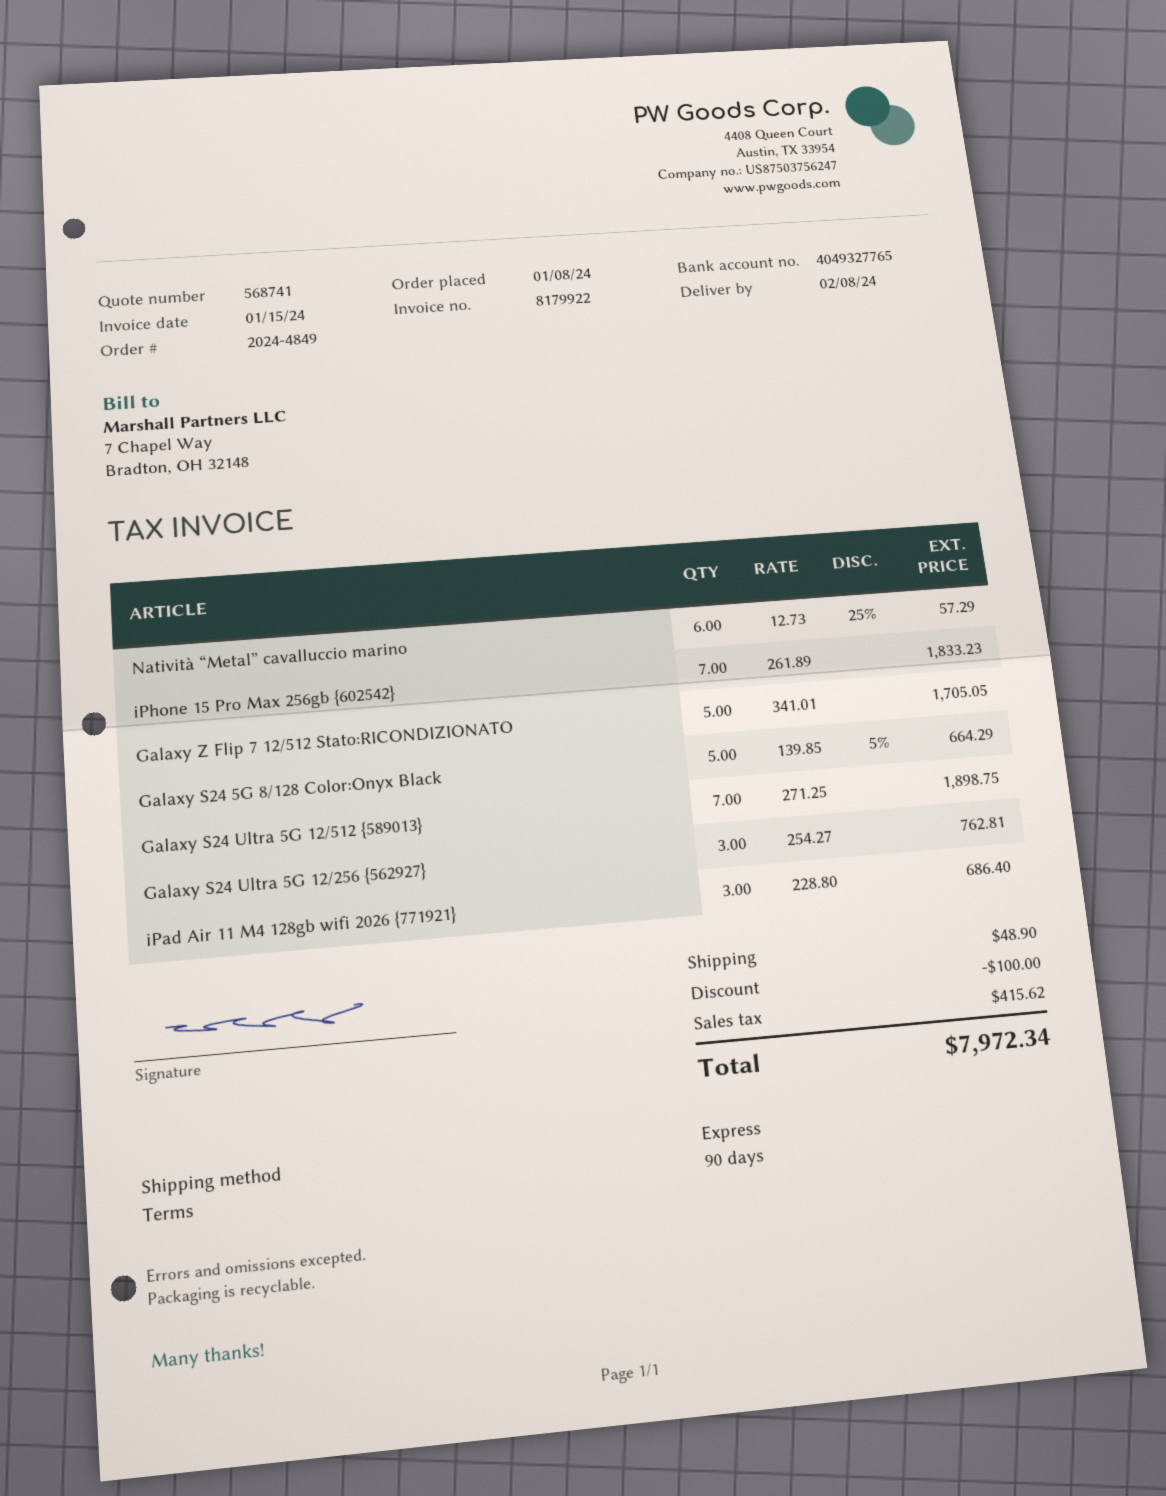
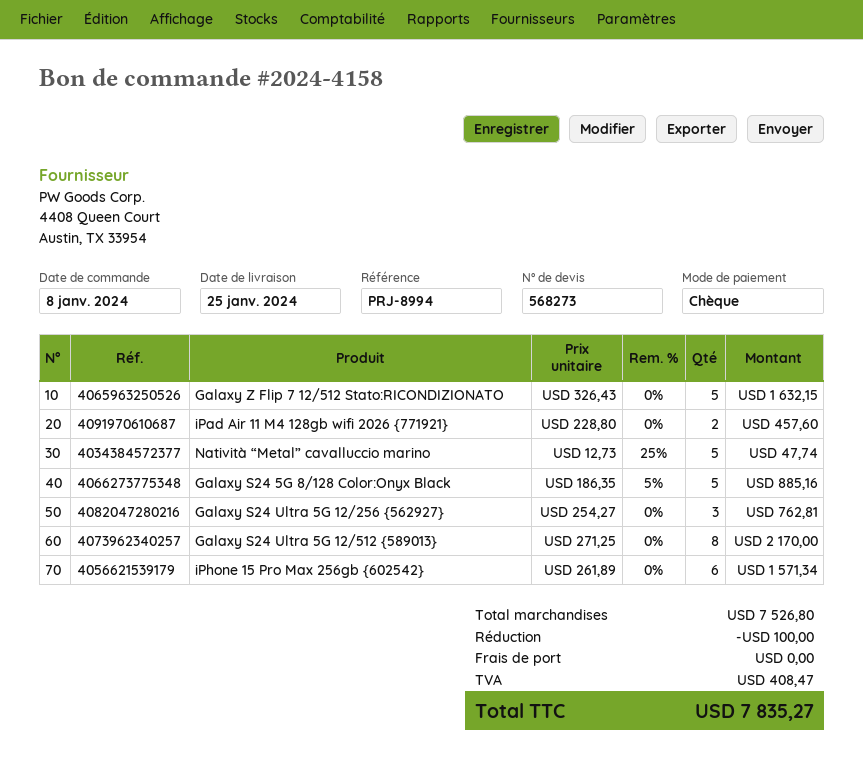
quote number: 568741 -> 568273
order number: 2024-4849 -> 2024-4158
delivery date: 2024-02-08 -> 2024-01-25
Natività “Metal” cavalluccio marino: 6 x 12.73 - 25% = 57.29 -> 5 x 12.73 - 25% = 47.74
iPhone 15 Pro Max 256gb {602542}: 7 x 261.89 = 1833.23 -> 6 x 261.89 = 1571.34
Galaxy Z Flip 7 12/512 Stato:RICONDIZIONATO: 5 x 341.01 = 1705.05 -> 5 x 326.43 = 1632.15
Galaxy S24 5G 8/128 Color:Onyx Black: 5 x 139.85 - 5% = 664.29 -> 5 x 186.35 - 5% = 885.16
Galaxy S24 Ultra 5G 12/512 {589013}: 7 x 271.25 = 1898.75 -> 8 x 271.25 = 2170.00
iPad Air 11 M4 128gb wifi 2026 {771921}: 3 x 228.80 = 686.40 -> 2 x 228.80 = 457.60
shipping: 48.90 -> 0.00
tax: 415.62 -> 408.47
total: 7972.34 -> 7835.27

